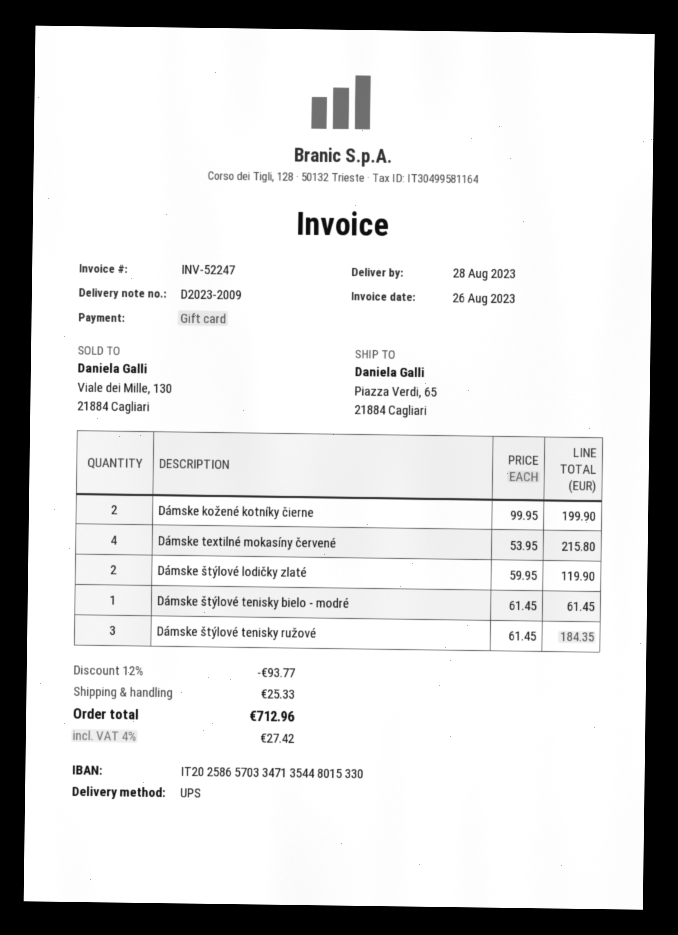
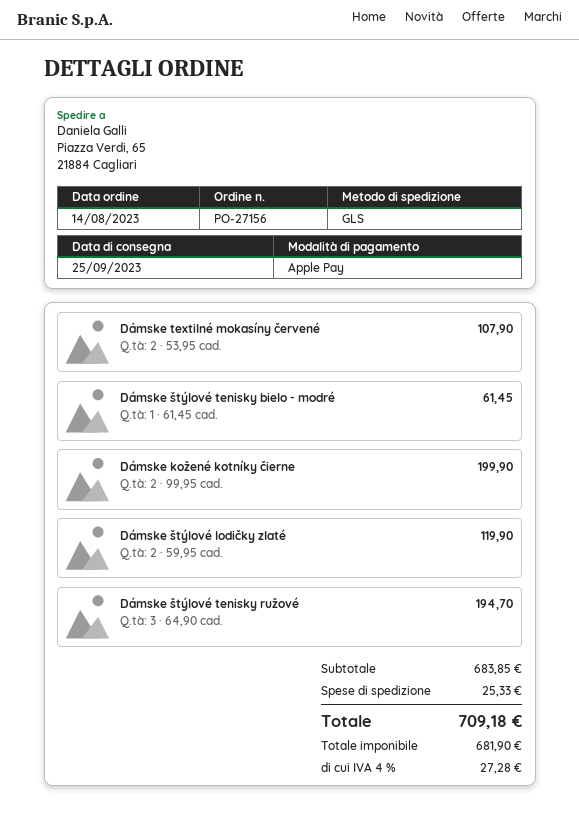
delivery date: 2023-08-28 -> 2023-09-25
payment method: gift card -> Apple Pay
shipping method: UPS -> GLS
Dámske textilné mokasíny červené: 4 x 53.95 = 215.80 -> 2 x 53.95 = 107.90
Dámske štýlové tenisky ružové: 3 x 61.45 = 184.35 -> 3 x 64.90 = 194.70
discount: 12% = 93.77 -> none
tax: 4% = 27.42 -> 4% = 27.28
total: 712.96 -> 709.18

